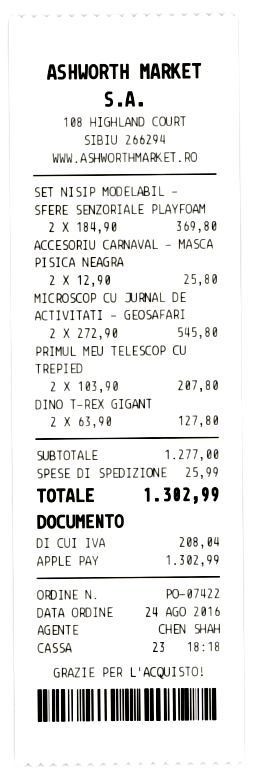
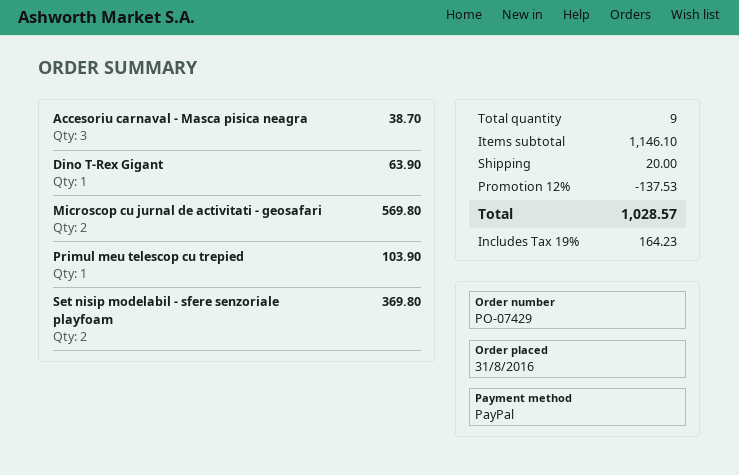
order number: PO-07422 -> PO-07429
order date: 2016-08-24 -> 2016-08-31
payment method: Apple Pay -> PayPal
ACCESORIU CARNAVAL - MASCA PISICA NEAGRA: 2 for 25.80 -> 3 for 38.70
MICROSCOP CU JURNAL DE ACTIVITATI - GEOSAFARI: 2 for 545.80 -> 2 for 569.80
PRIMUL MEU TELESCOP CU TREPIED: 2 for 207.80 -> 1 for 103.90
DINO T-REX GIGANT: 2 for 127.80 -> 1 for 63.90
subtotal: 1277.00 -> 1146.10
discount: none -> 12% = 137.53
shipping: 25.99 -> 20.00
tax: 208.04 -> 164.23
total: 1302.99 -> 1028.57

